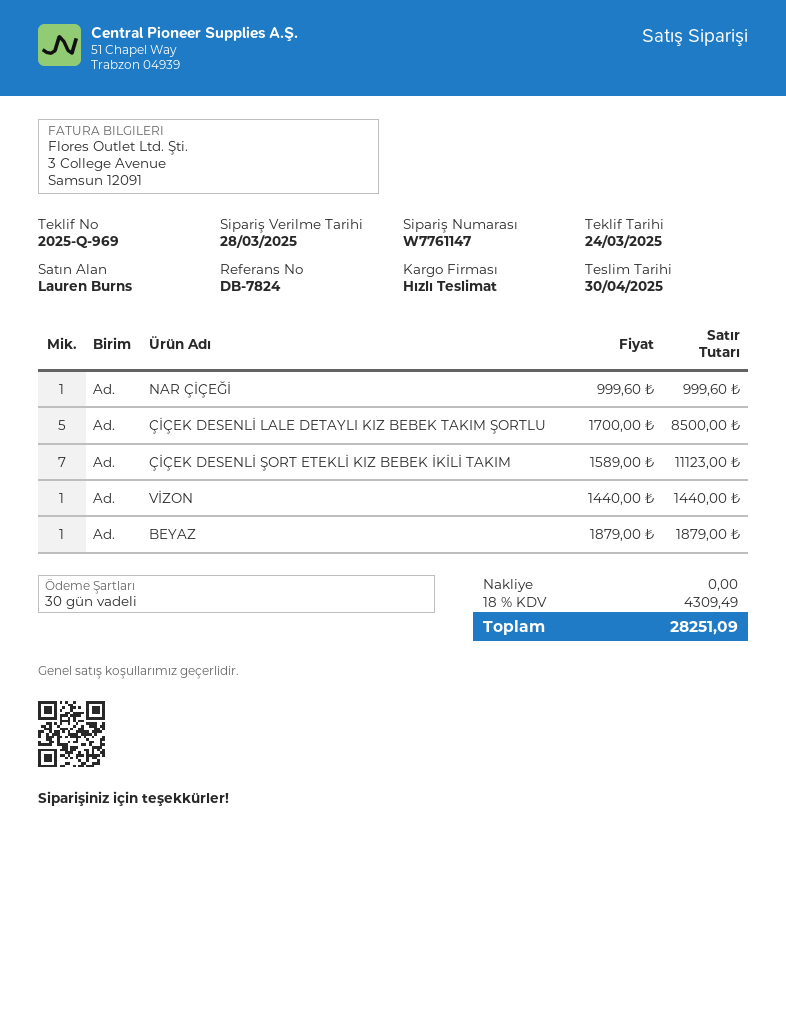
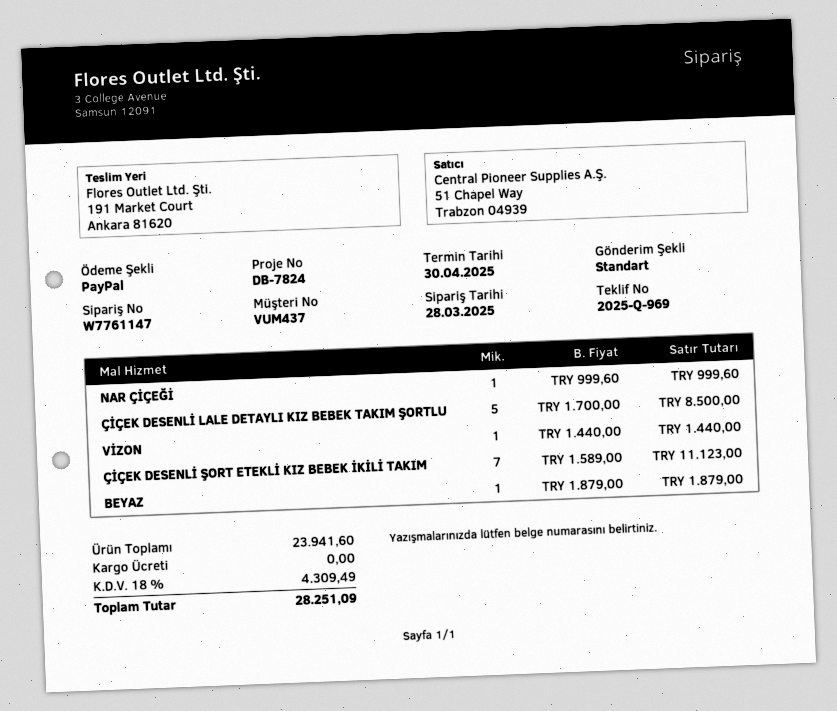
shipping method: express -> standard

